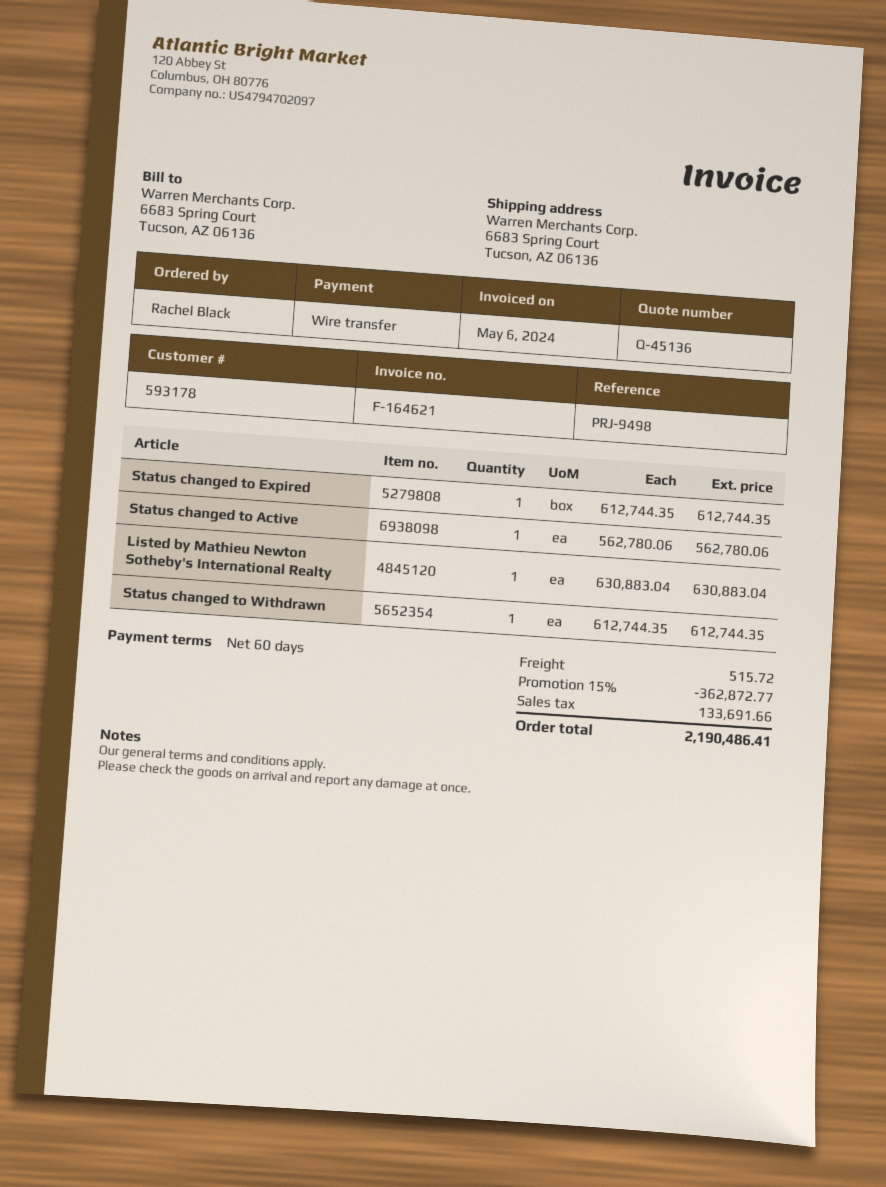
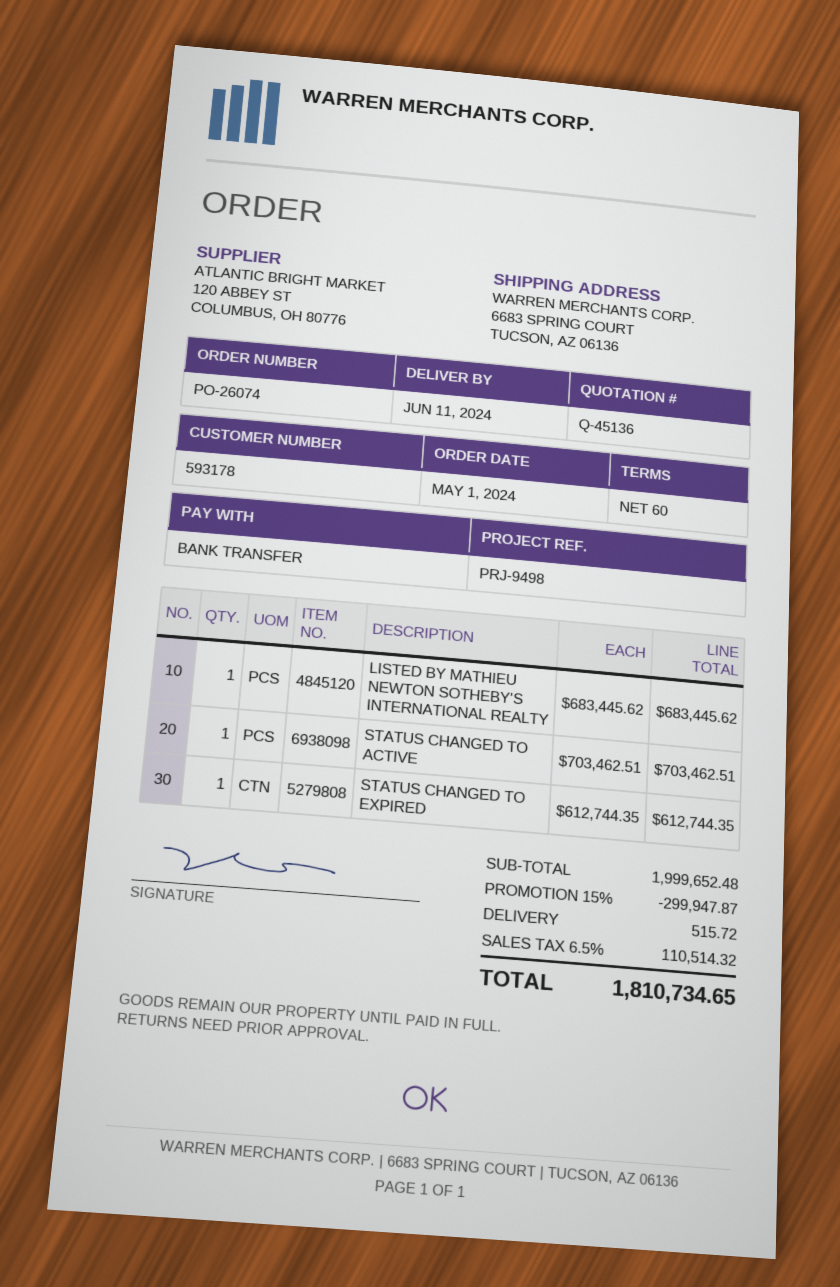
Status changed to Active: 1 x 562780.06 = 562780.06 -> 1 x 703462.51 = 703462.51
Listed by Mathieu Newton Sotheby's International Realty: 1 x 630883.04 = 630883.04 -> 1 x 683445.62 = 683445.62
Status changed to Withdrawn: 1 x 612744.35 = 612744.35 -> none
discount: 15% = 362872.77 -> 15% = 299947.87
tax: 133691.66 -> 110514.32
total: 2190486.41 -> 1810734.65

